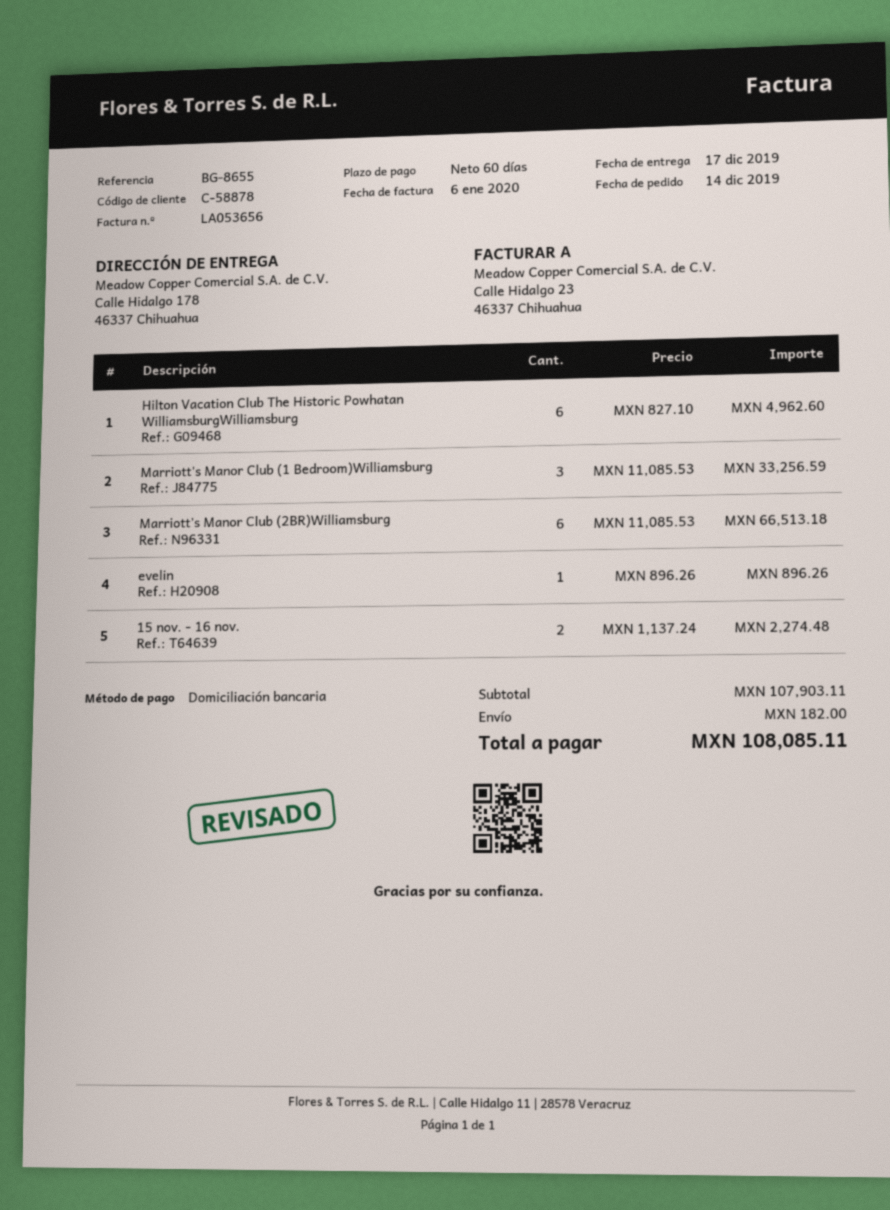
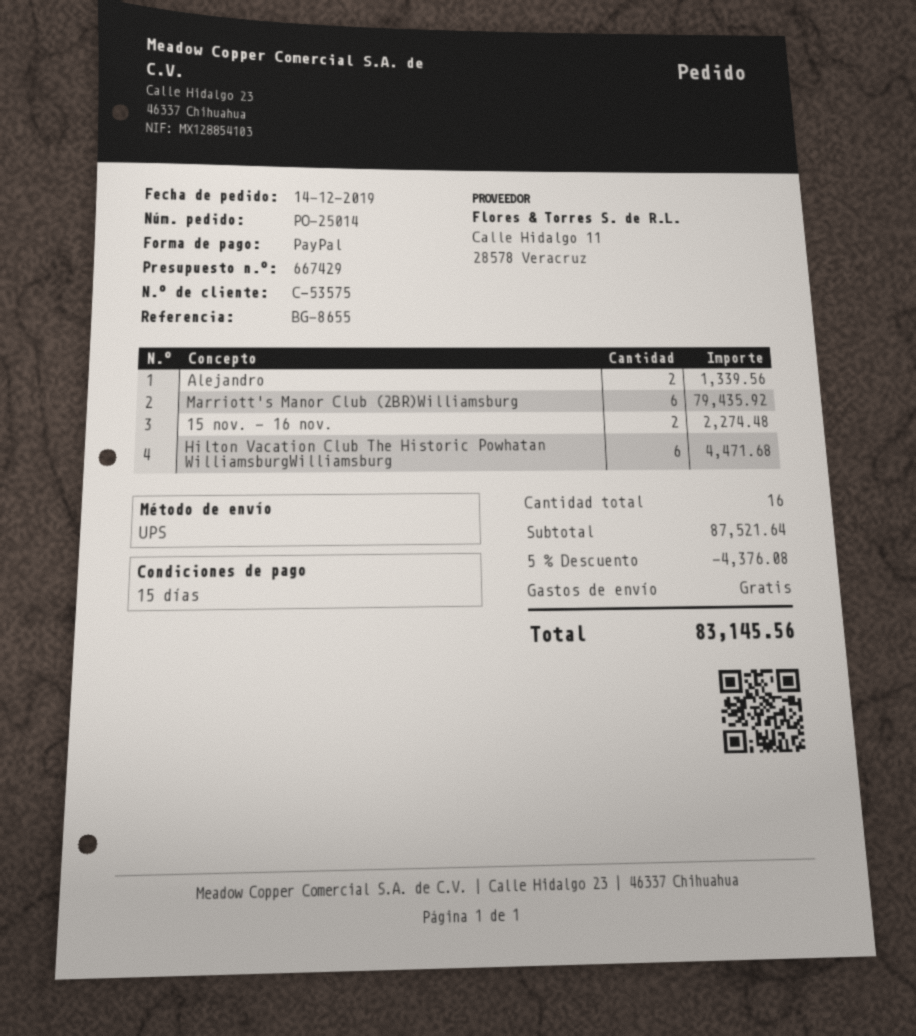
payment terms: 60 days -> 15 days
customer number: C-58878 -> C-53575
payment method: direct debit -> PayPal
Hilton Vacation Club The Historic Powhatan WilliamsburgWilliamsburg: 6 for 4962.60 -> 6 for 4471.68
Marriott's Manor Club (1 Bedroom)Williamsburg: 3 for 33256.59 -> none
Marriott's Manor Club (2BR)Williamsburg: 6 for 66513.18 -> 6 for 79435.92
evelin: 1 for 896.26 -> none
Alejandro: none -> 2 for 1339.56
subtotal: 107903.11 -> 87521.64
discount: none -> 5% = 4376.08
shipping: 182.00 -> 0.00
total: 108085.11 -> 83145.56

